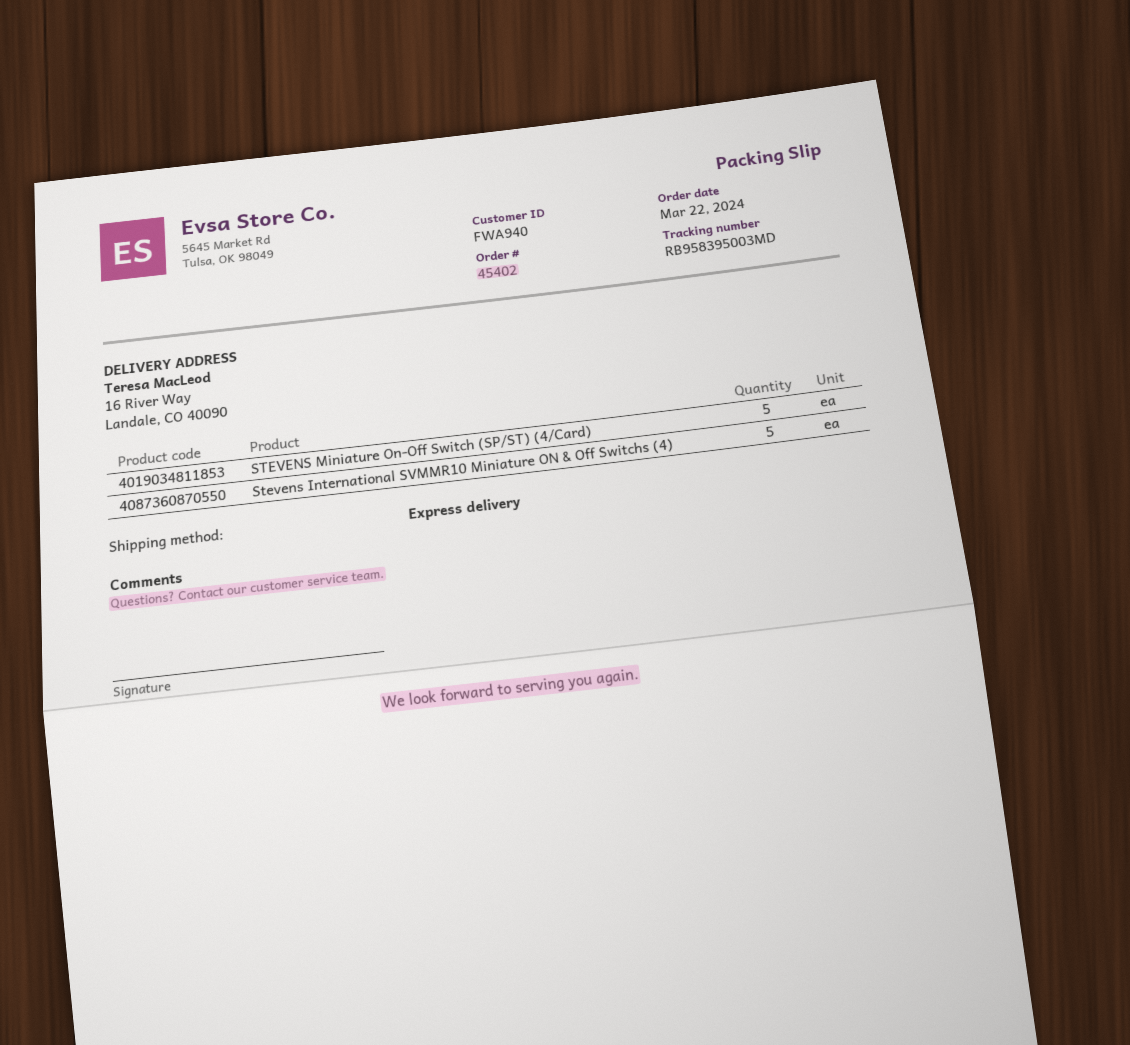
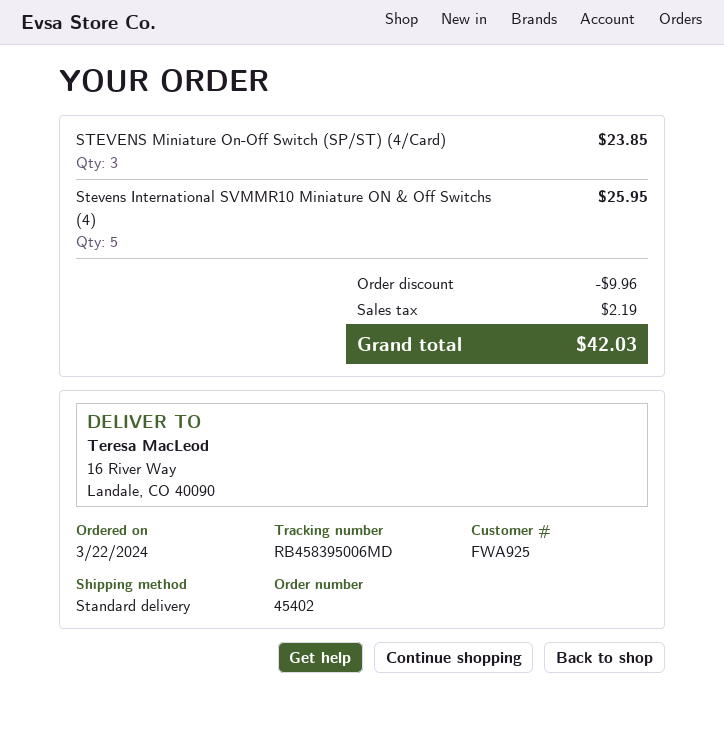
customer number: FWA940 -> FWA925
shipping method: express -> standard
tracking number: RB958395003MD -> RB458395006MD
STEVENS Miniature On-Off Switch (SP/ST) (4/Card): 5 -> 3

